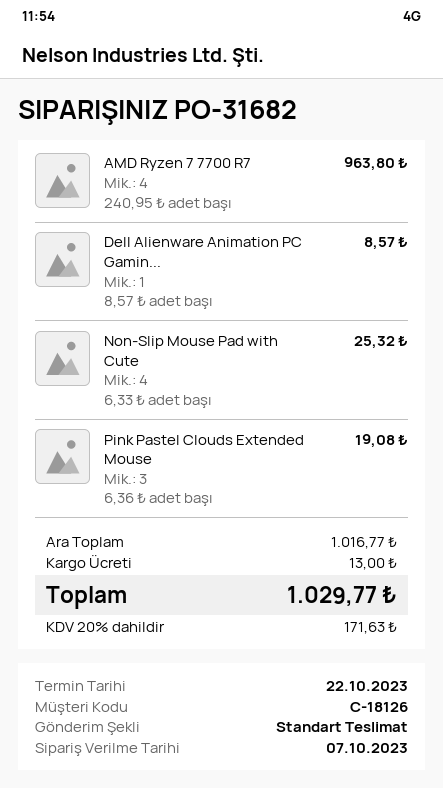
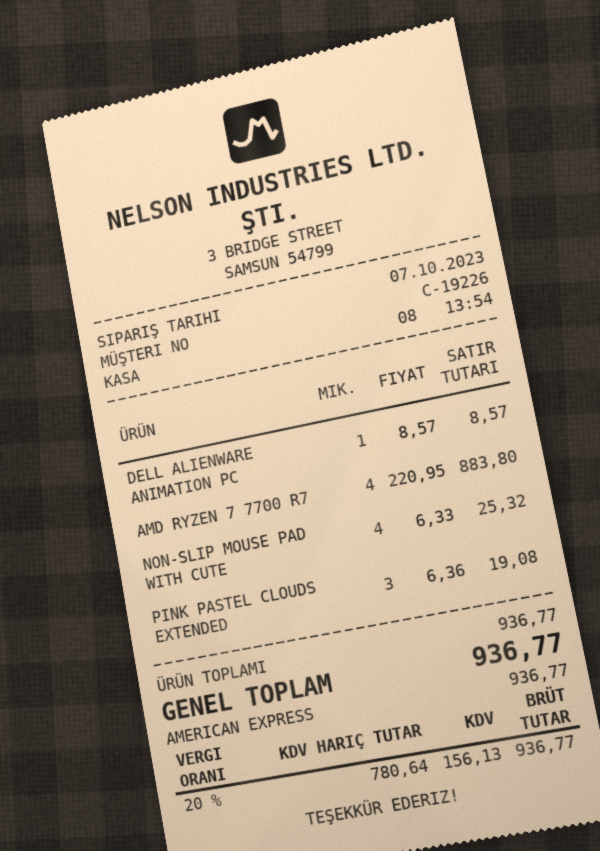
customer number: C-18126 -> C-19226
AMD Ryzen 7 7700 R7: 4 x 240.95 = 963.80 -> 4 x 220.95 = 883.80
subtotal: 1016.77 -> 936.77
shipping: 13.00 -> none
tax: 20% = 171.63 -> 20% = 156.13
total: 1029.77 -> 936.77

